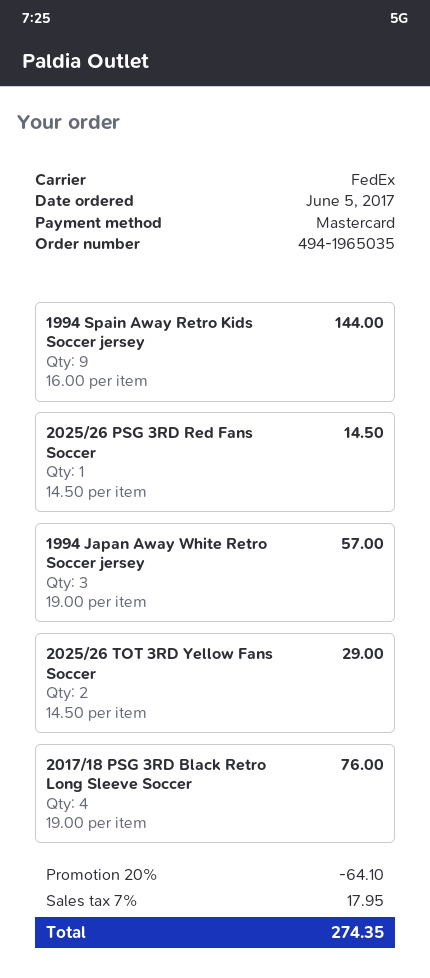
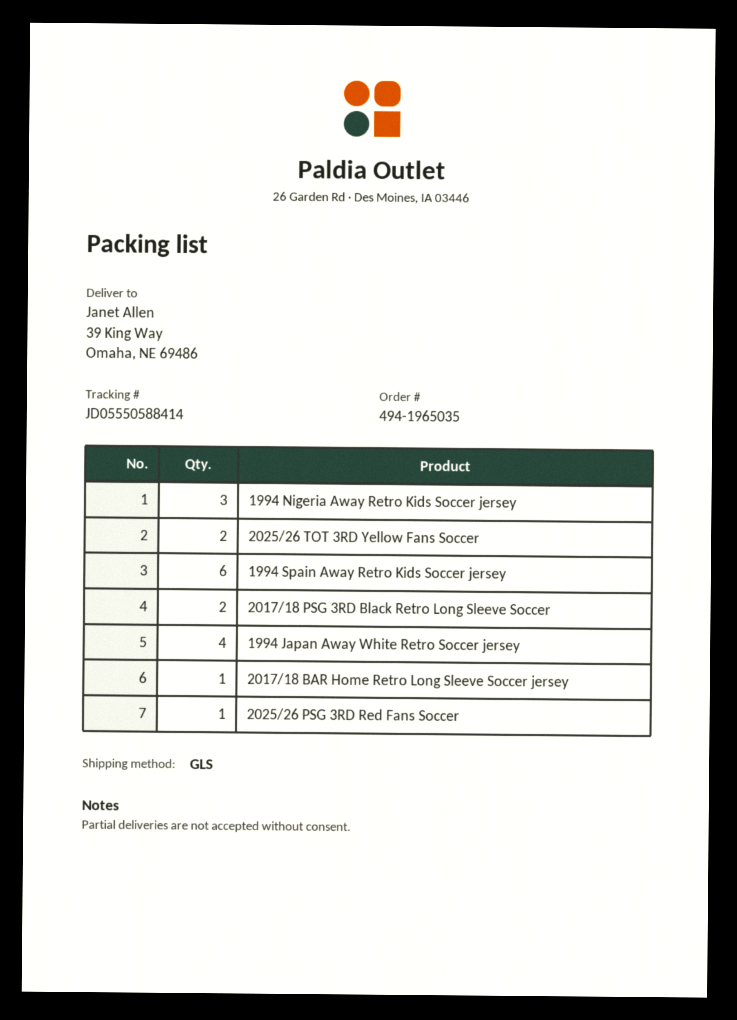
shipping method: FedEx -> GLS
1994 Spain Away Retro Kids Soccer jersey: 9 -> 6
1994 Japan Away White Retro Soccer jersey: 3 -> 4
2017/18 PSG 3RD Black Retro Long Sleeve Soccer: 4 -> 2
1994 Nigeria Away Retro Kids Soccer jersey: none -> 3
2017/18 BAR Home Retro Long Sleeve Soccer jersey: none -> 1

